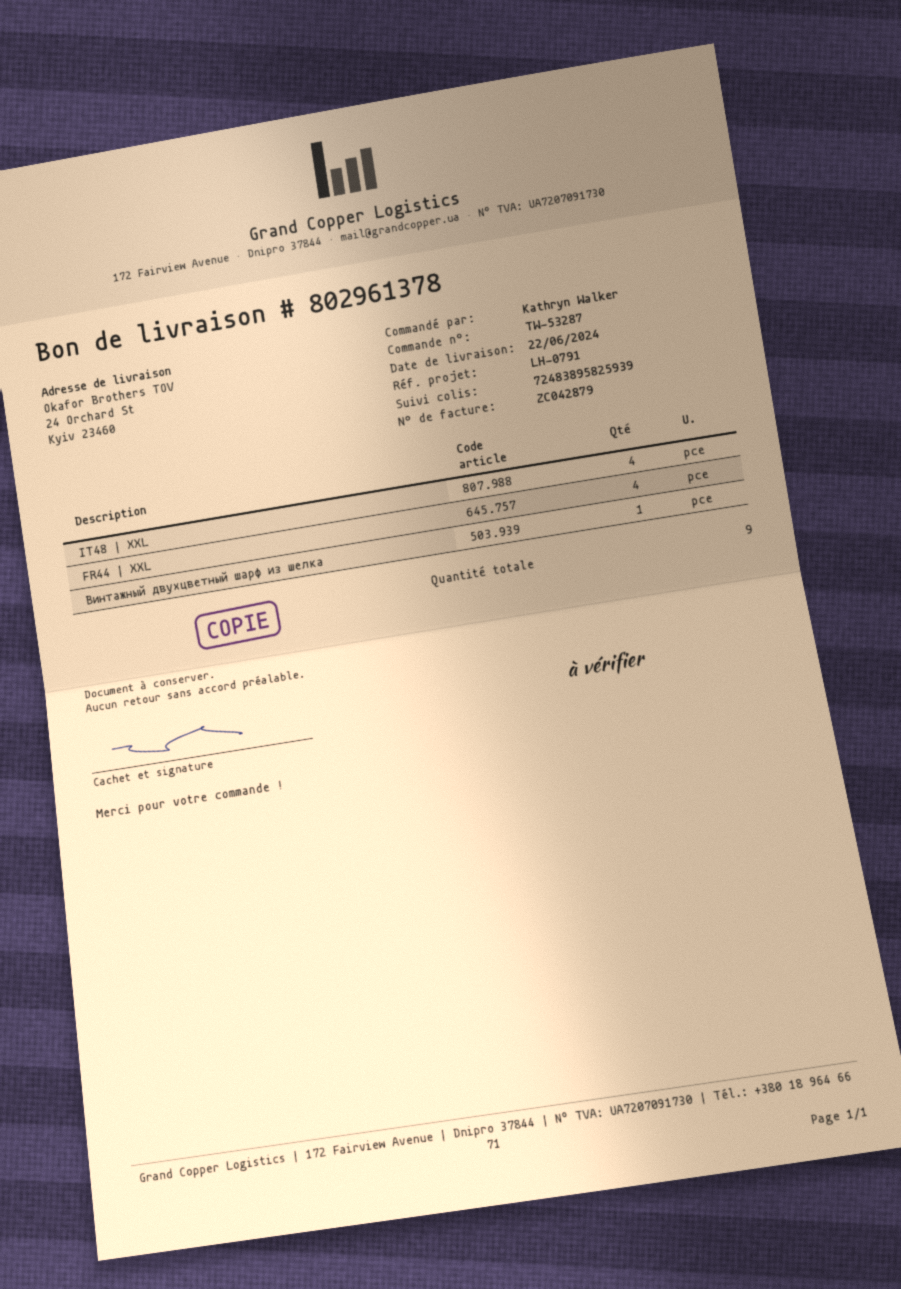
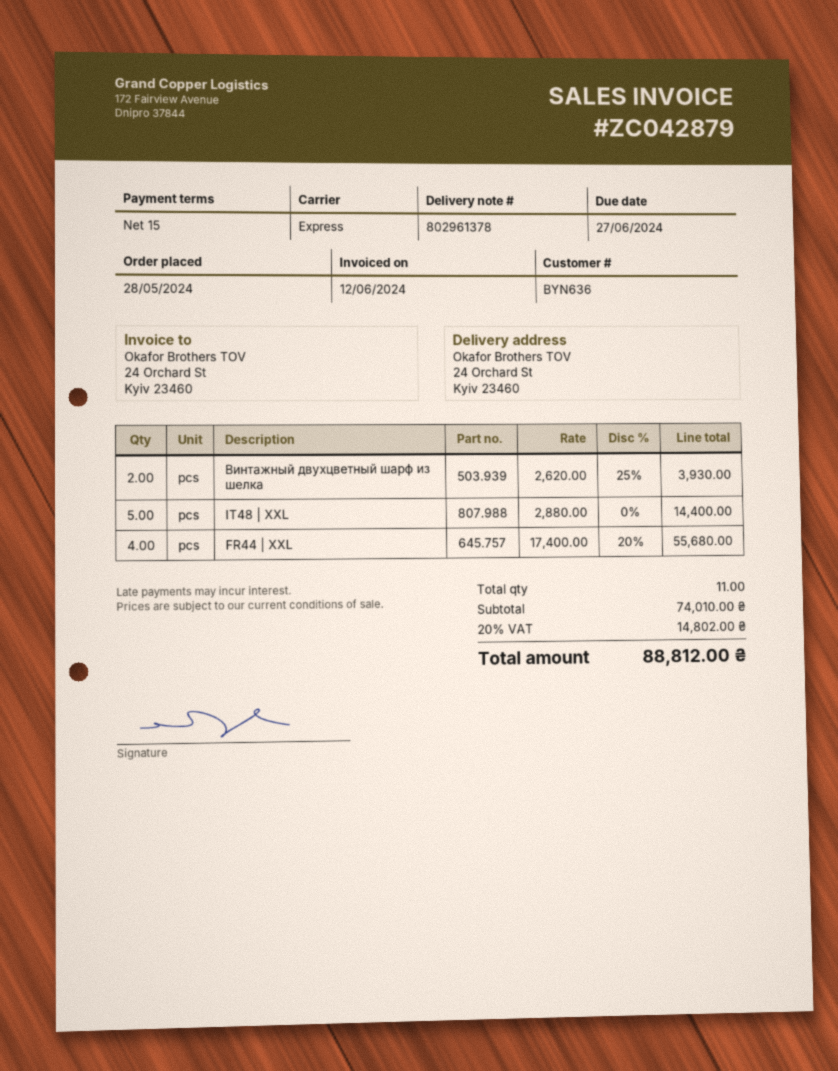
IT48 | XXL: 4 -> 5
Винтажный двухцветный шарф из шелка: 1 -> 2
total quantity: 9 -> 11

